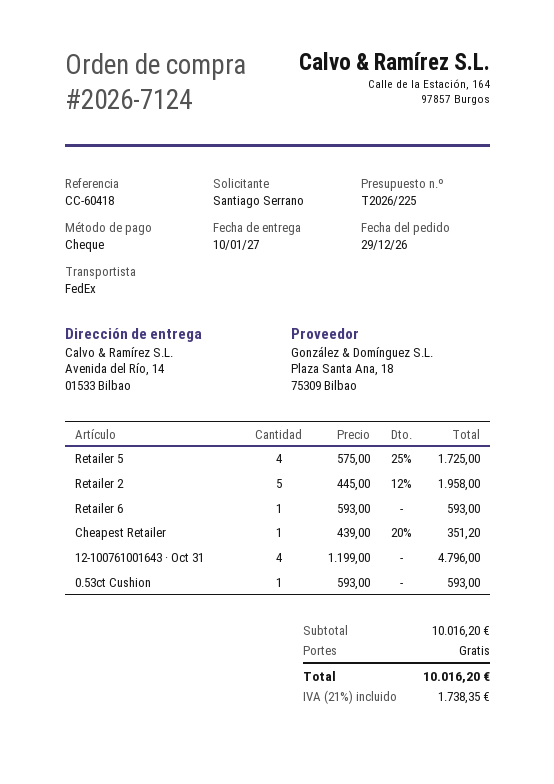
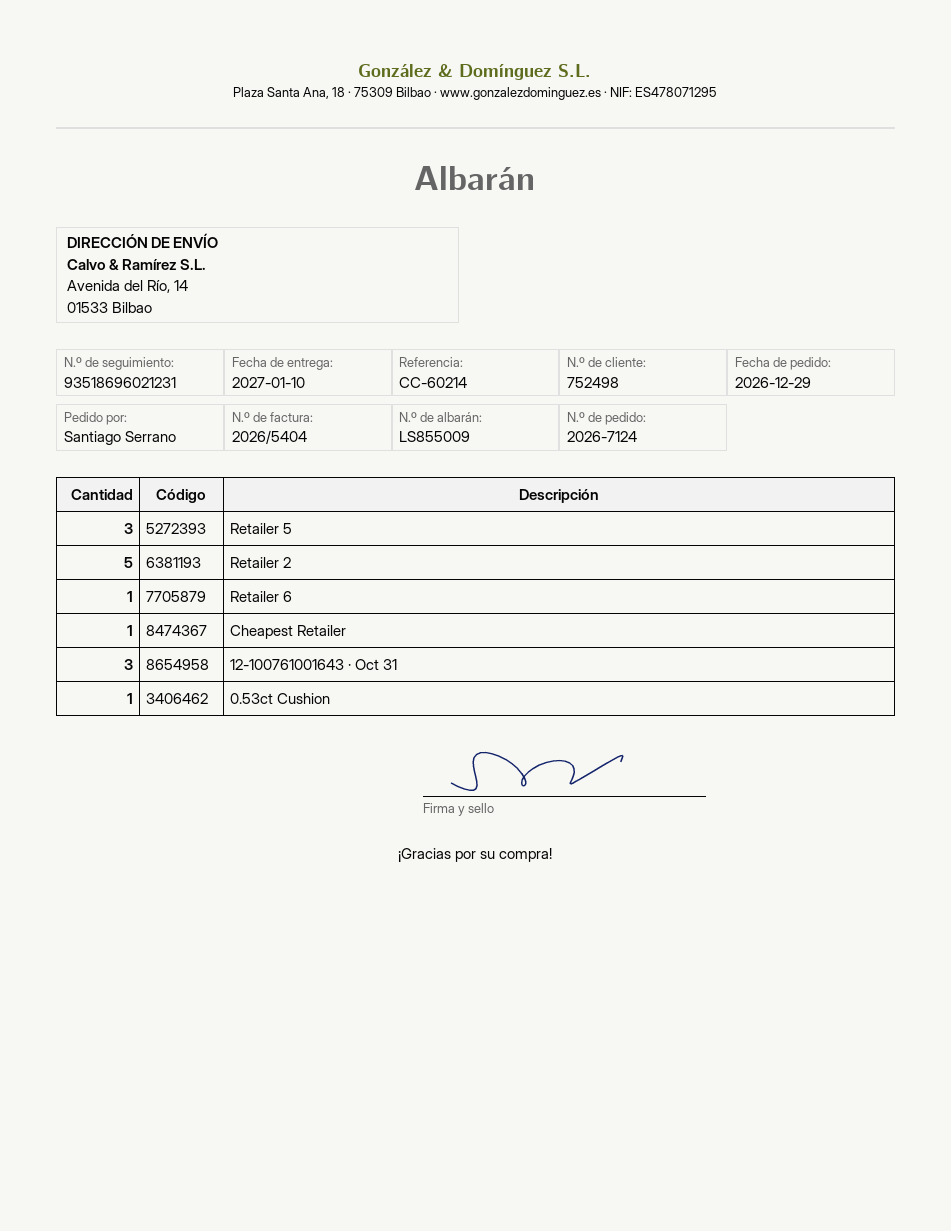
reference: CC-60418 -> CC-60214
Retailer 5: 4 -> 3
12-100761001643 · Oct 31: 4 -> 3

